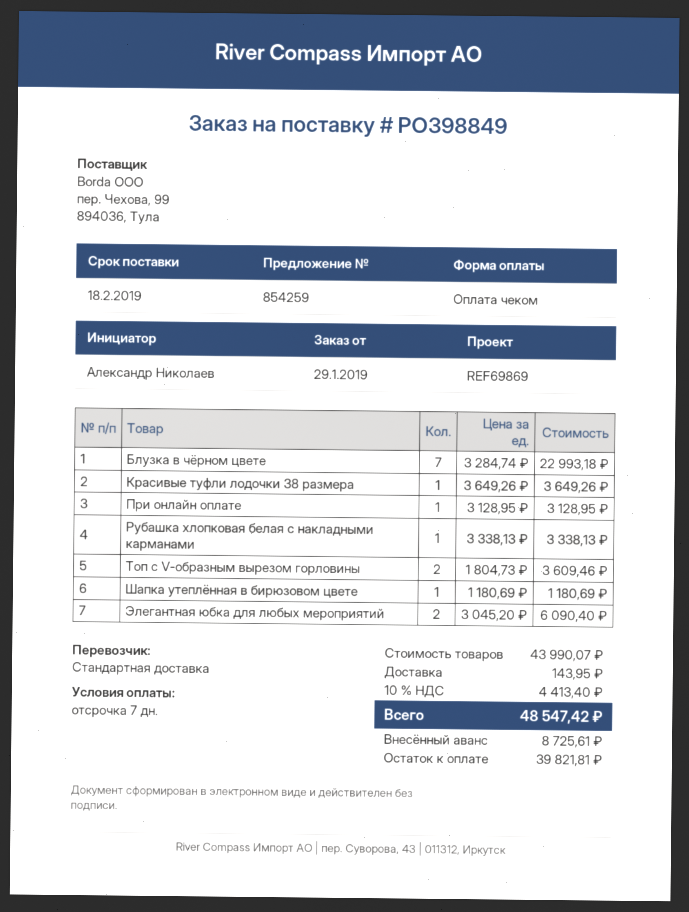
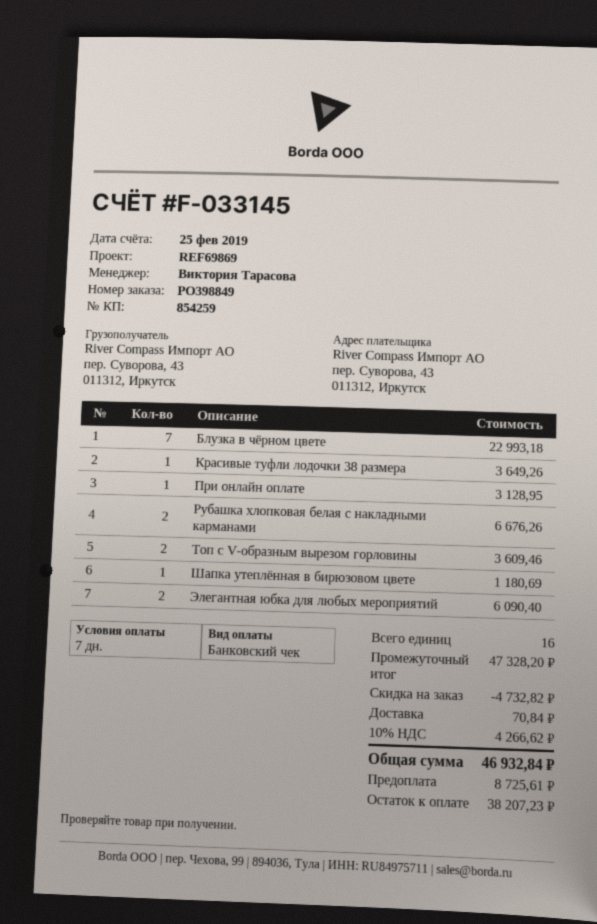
Рубашка хлопковая белая с накладными карманами: 1 for 3338.13 -> 2 for 6676.26
subtotal: 43990.07 -> 47328.20
discount: none -> 4732.82
shipping: 143.95 -> 70.84
tax: 10% = 4413.40 -> 10% = 4266.62
total: 48547.42 -> 46932.84
balance: 39821.81 -> 38207.23

